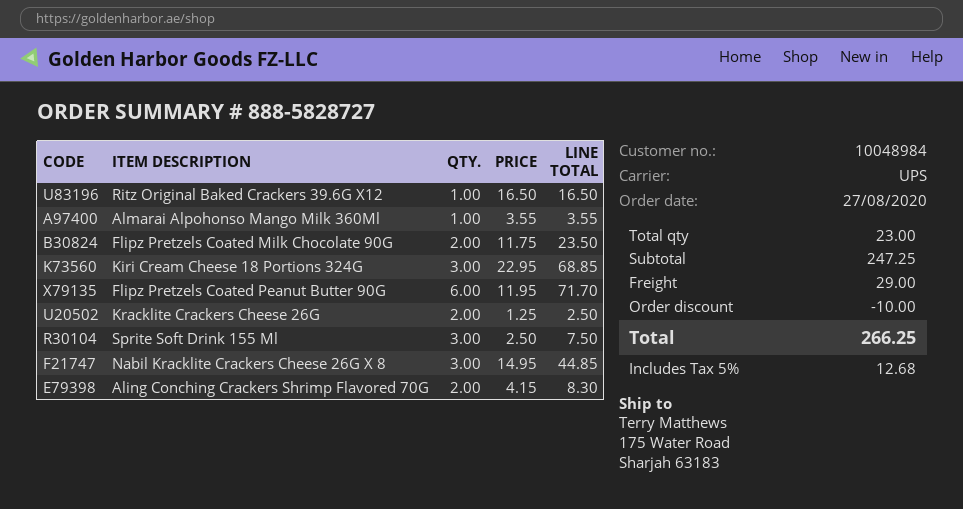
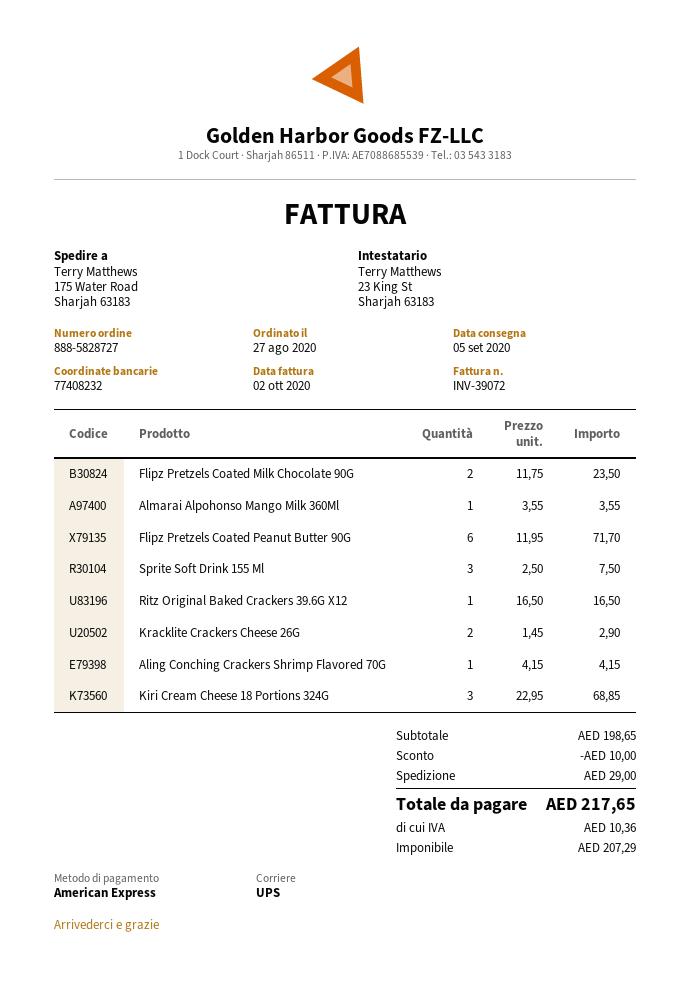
Kracklite Crackers Cheese 26G: 2 x 1.25 = 2.50 -> 2 x 1.45 = 2.90
Nabil Kracklite Crackers Cheese 26G X 8: 3 x 14.95 = 44.85 -> none
Aling Conching Crackers Shrimp Flavored 70G: 2 x 4.15 = 8.30 -> 1 x 4.15 = 4.15
subtotal: 247.25 -> 198.65
tax: 12.68 -> 10.36
total: 266.25 -> 217.65

